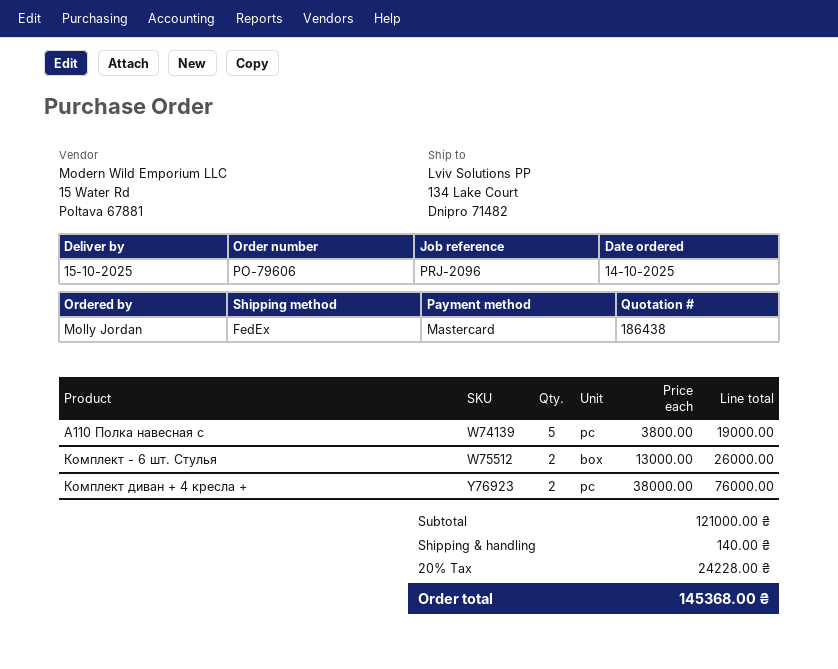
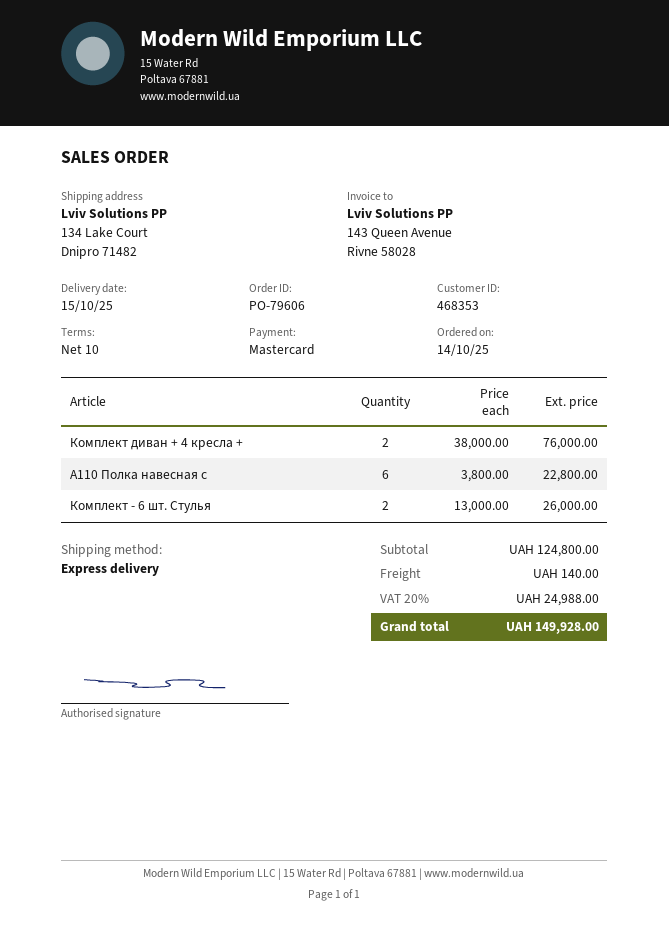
shipping method: FedEx -> express
А110 Полка навесная с: 5 x 3800.00 = 19000.00 -> 6 x 3800.00 = 22800.00
subtotal: 121000.00 -> 124800.00
tax: 20% = 24228.00 -> 20% = 24988.00
total: 145368.00 -> 149928.00

